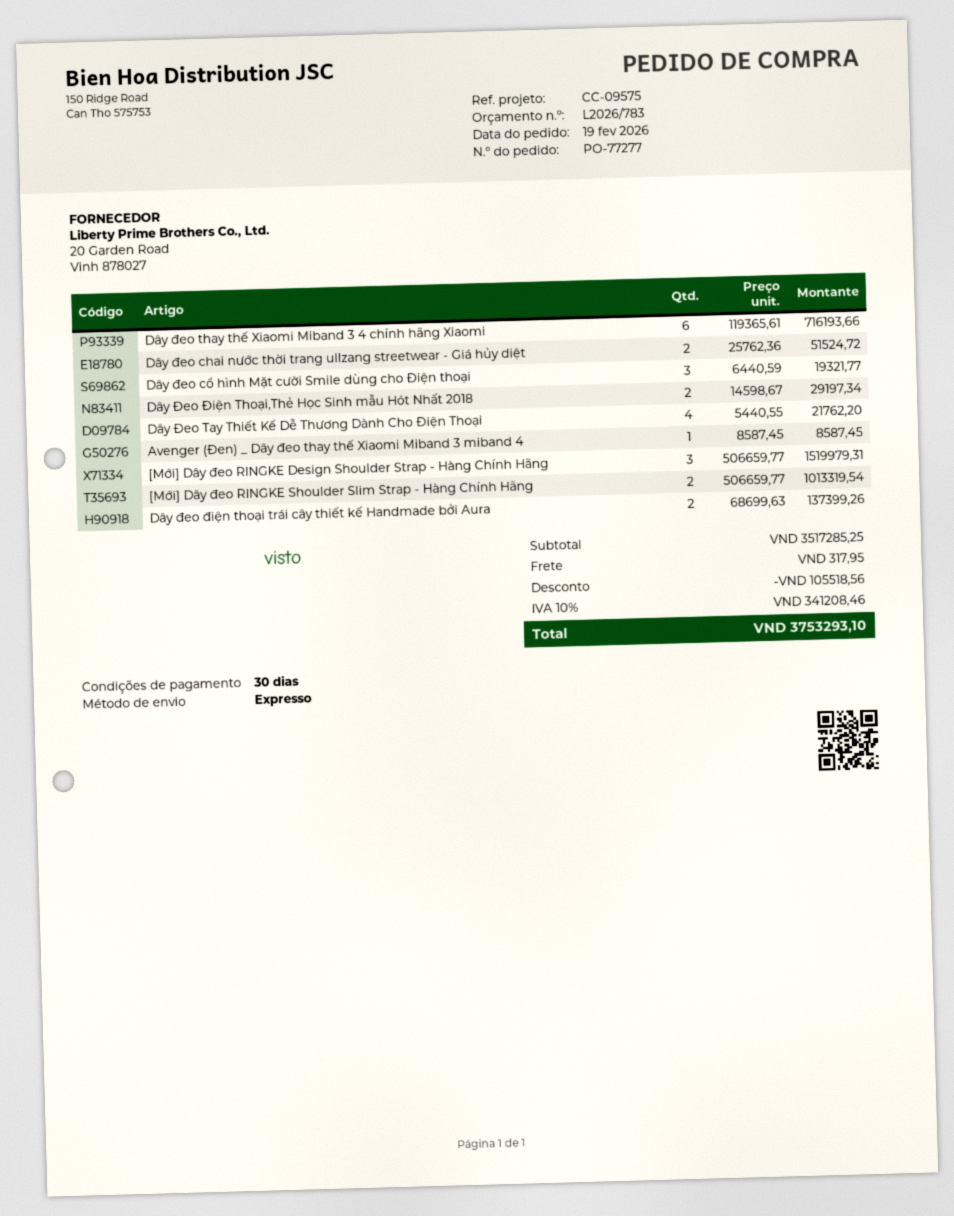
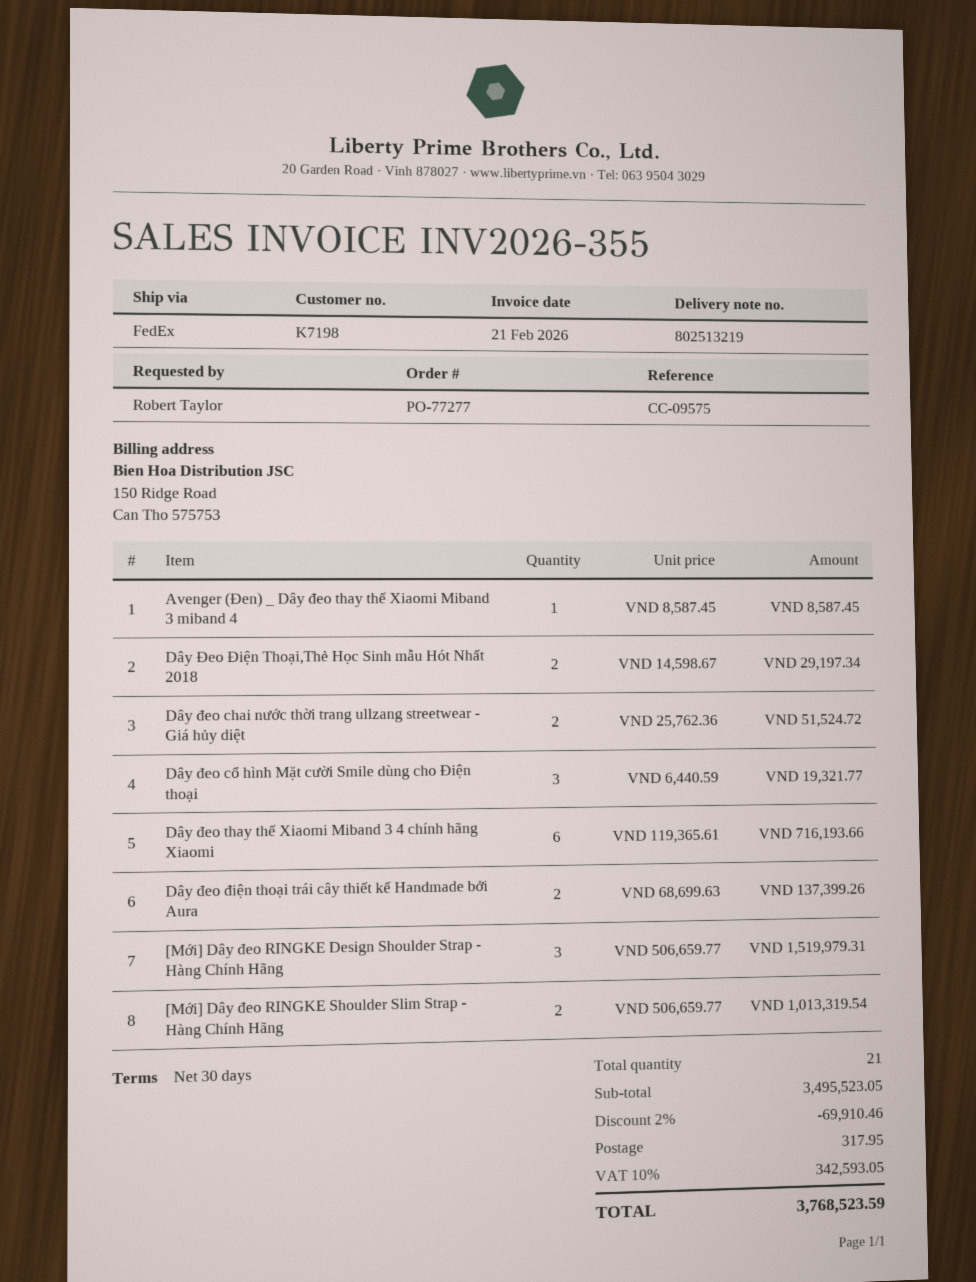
shipping method: express -> FedEx
Dây Đeo Tay Thiết Kế Dễ Thương Dành Cho Điện Thoại: 4 x 5440.55 = 21762.20 -> none
subtotal: 3517285.25 -> 3495523.05
discount: 105518.56 -> 69910.46
tax: 10% = 341208.46 -> 10% = 342593.05
total: 3753293.10 -> 3768523.59

